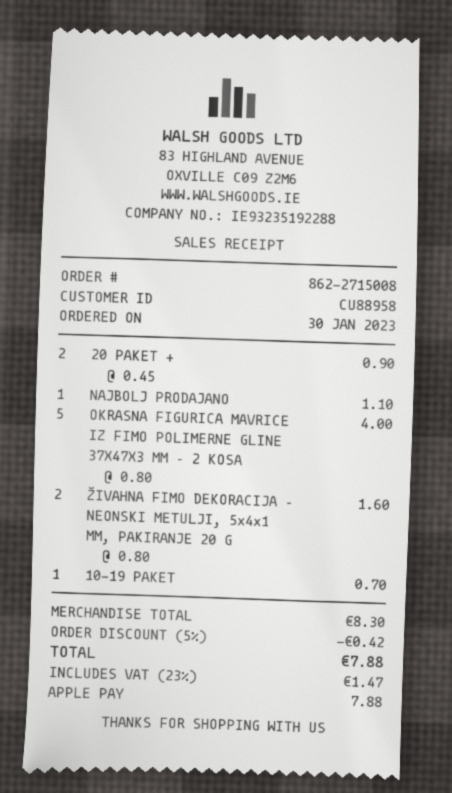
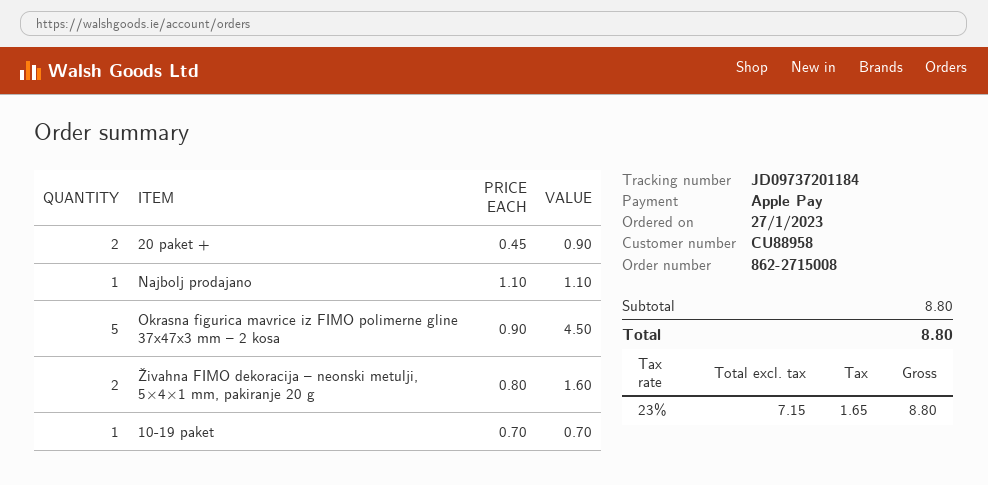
order date: 2023-01-30 -> 2023-01-27
OKRASNA FIGURICA MAVRICE IZ FIMO POLIMERNE GLINE 37X47X3 MM – 2 KOSA: 5 x 0.80 = 4.00 -> 5 x 0.90 = 4.50
subtotal: 8.30 -> 8.80
discount: 5% = 0.42 -> none
tax: 23% = 1.47 -> 23% = 1.65
total: 7.88 -> 8.80

